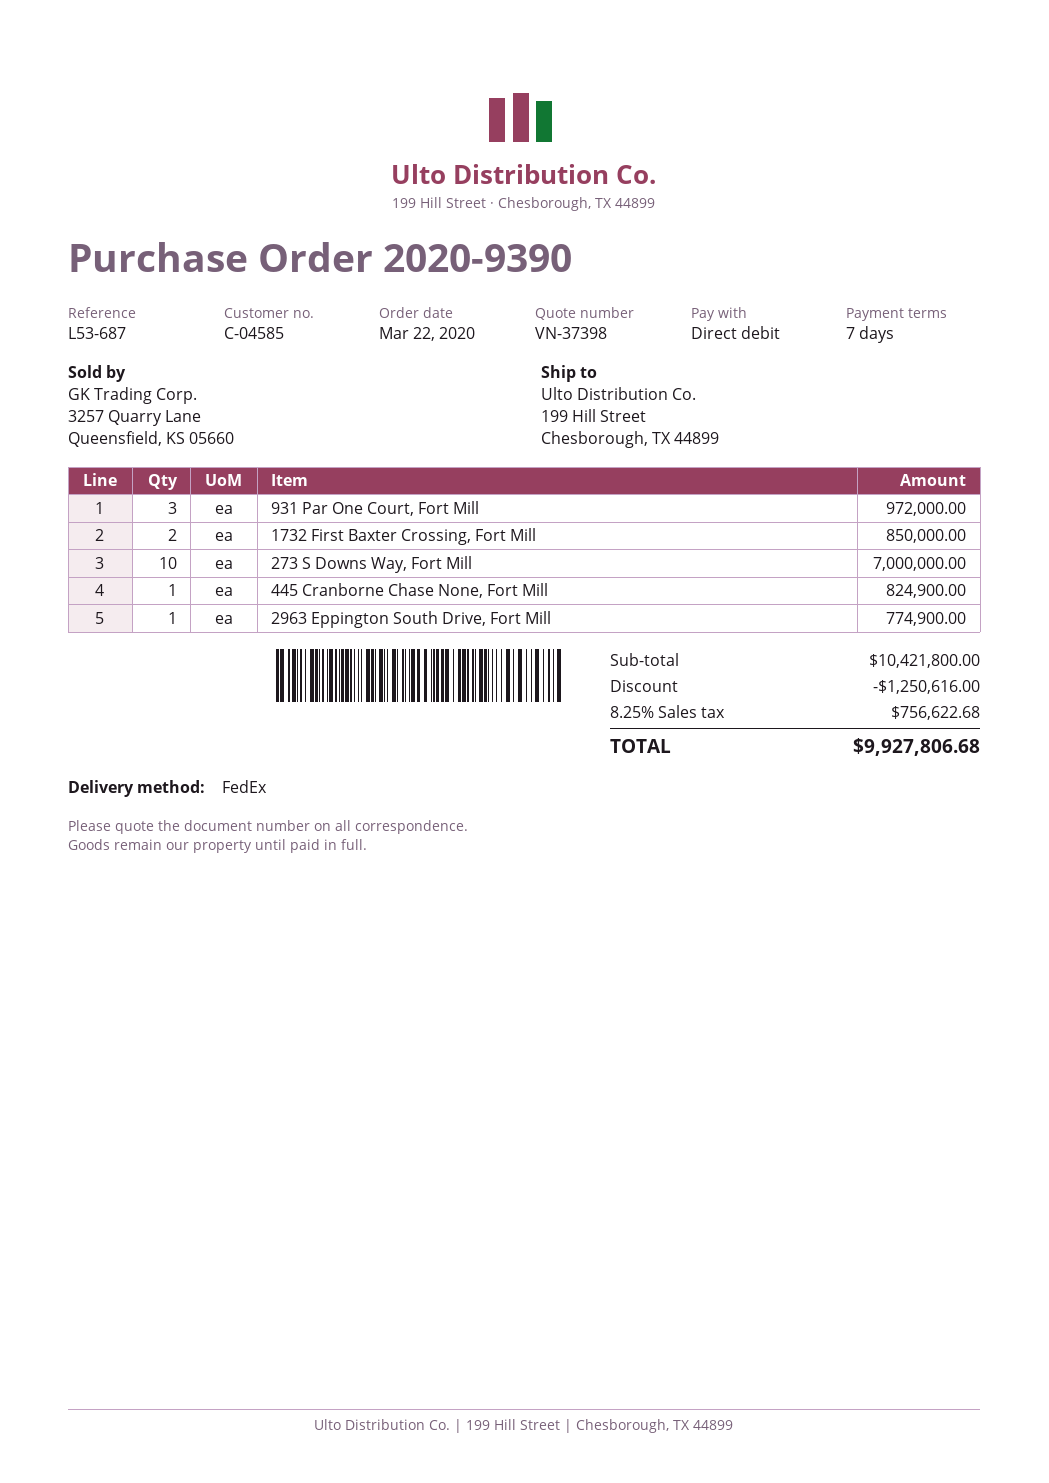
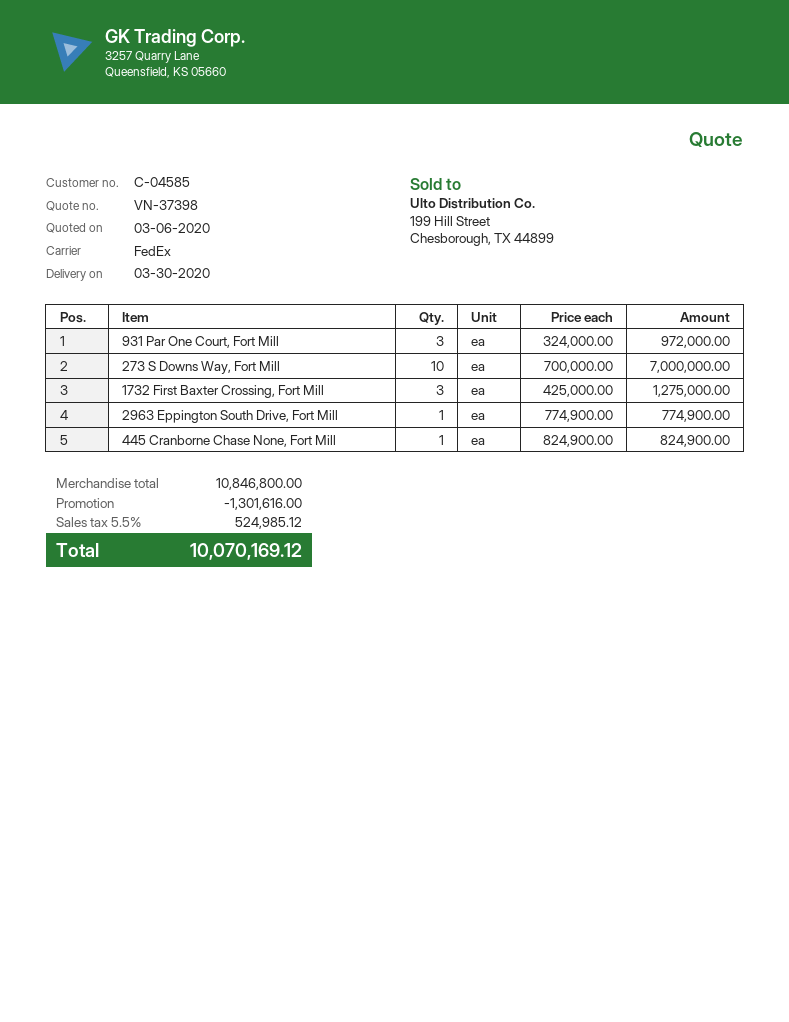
1732 First Baxter Crossing, Fort Mill: 2 for 850000.00 -> 3 for 1275000.00
subtotal: 10421800.00 -> 10846800.00
discount: 1250616.00 -> 1301616.00
tax: 8.25% = 756622.68 -> 5.5% = 524985.12
total: 9927806.68 -> 10070169.12

